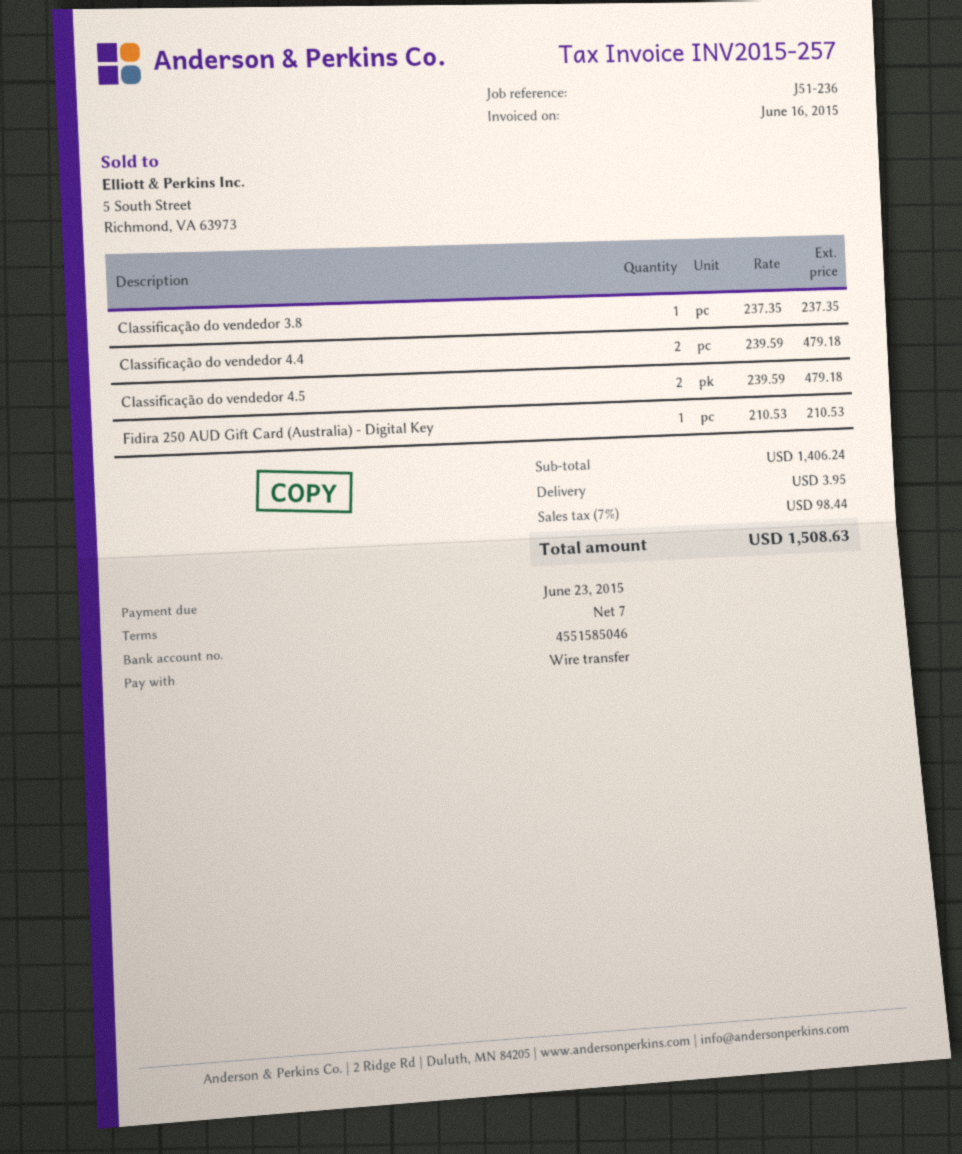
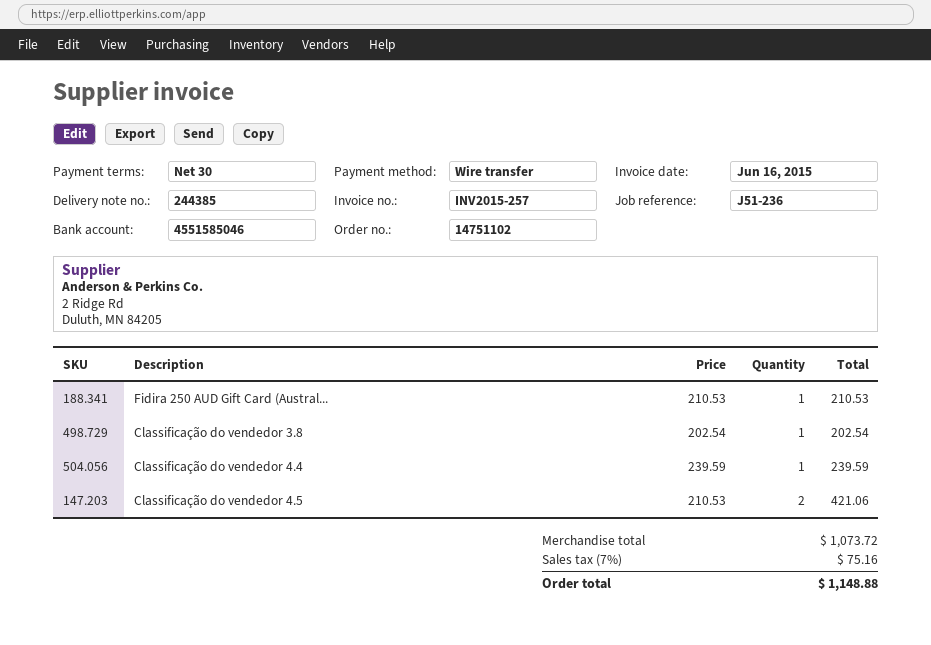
payment terms: 7 days -> 30 days
Classificação do vendedor 3.8: 1 x 237.35 = 237.35 -> 1 x 202.54 = 202.54
Classificação do vendedor 4.4: 2 x 239.59 = 479.18 -> 1 x 239.59 = 239.59
Classificação do vendedor 4.5: 2 x 239.59 = 479.18 -> 2 x 210.53 = 421.06
subtotal: 1406.24 -> 1073.72
shipping: 3.95 -> none
tax: 7% = 98.44 -> 7% = 75.16
total: 1508.63 -> 1148.88

